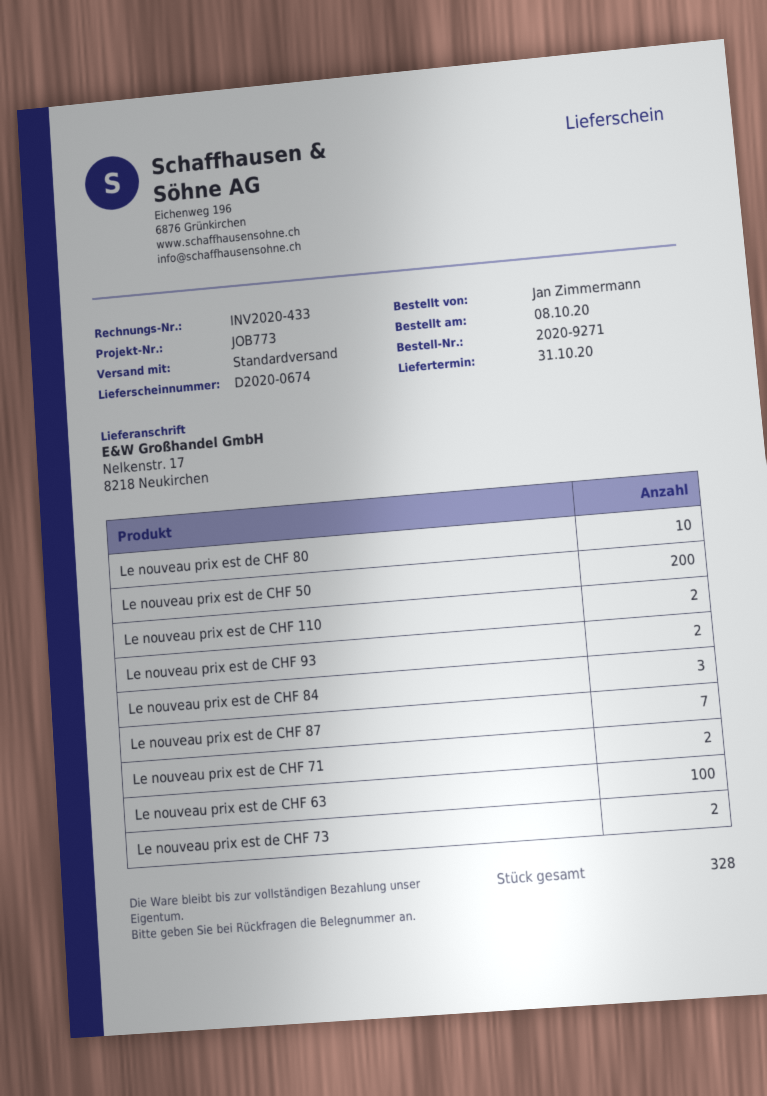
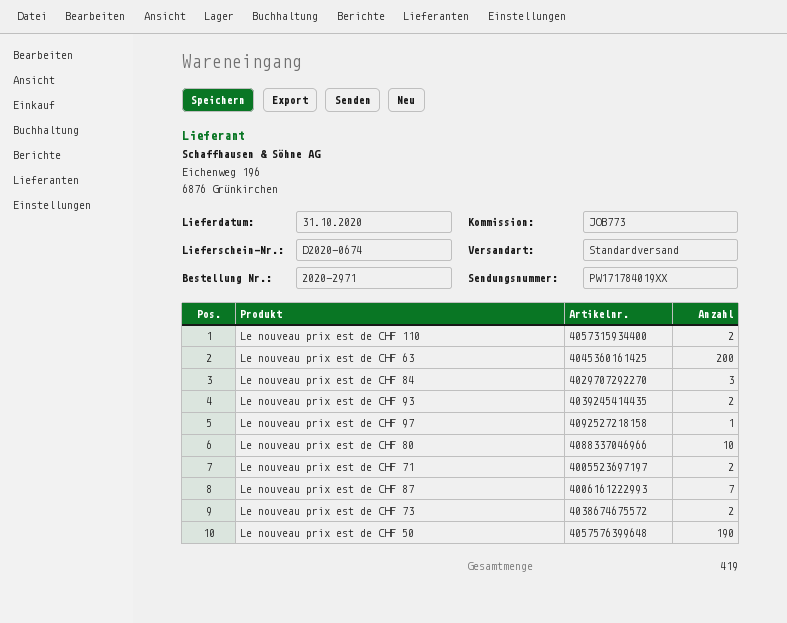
order number: 2020-9271 -> 2020-2971
Le nouveau prix est de CHF 50: 200 -> 190
Le nouveau prix est de CHF 63: 100 -> 200
Le nouveau prix est de CHF 97: none -> 1
total quantity: 328 -> 419

